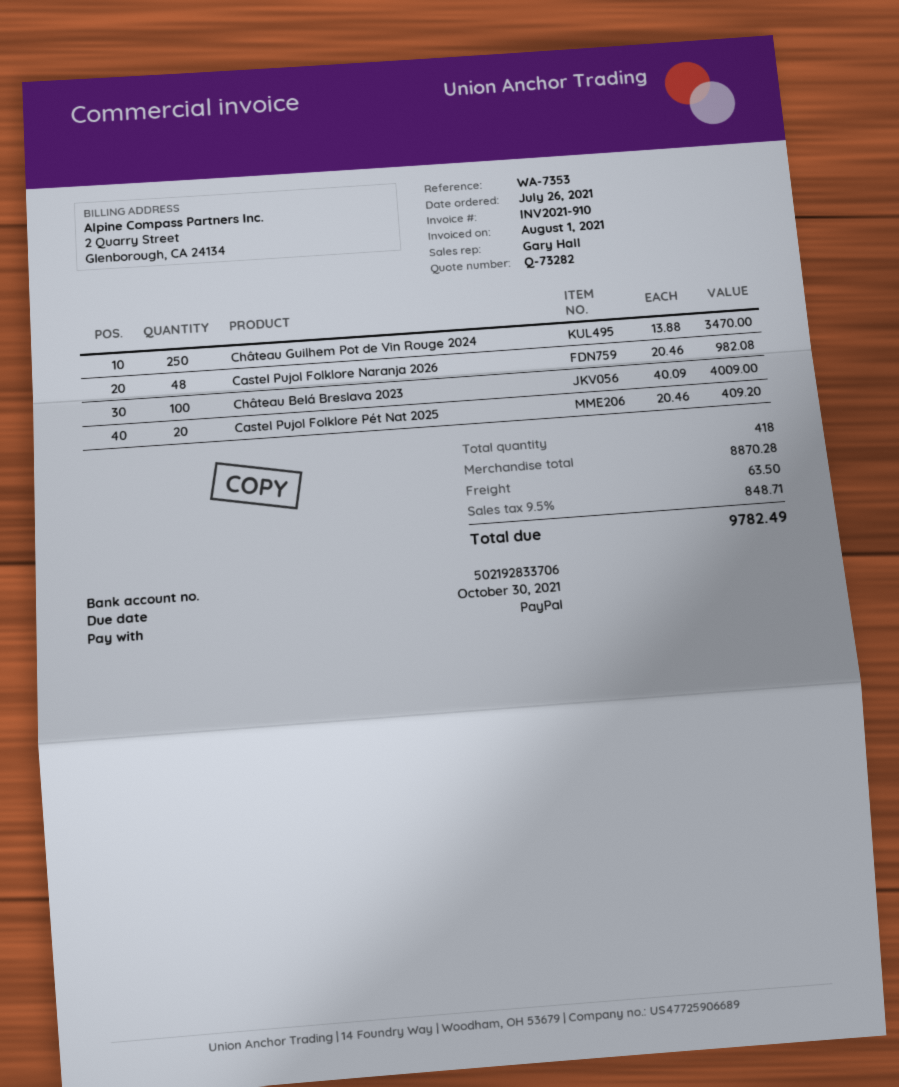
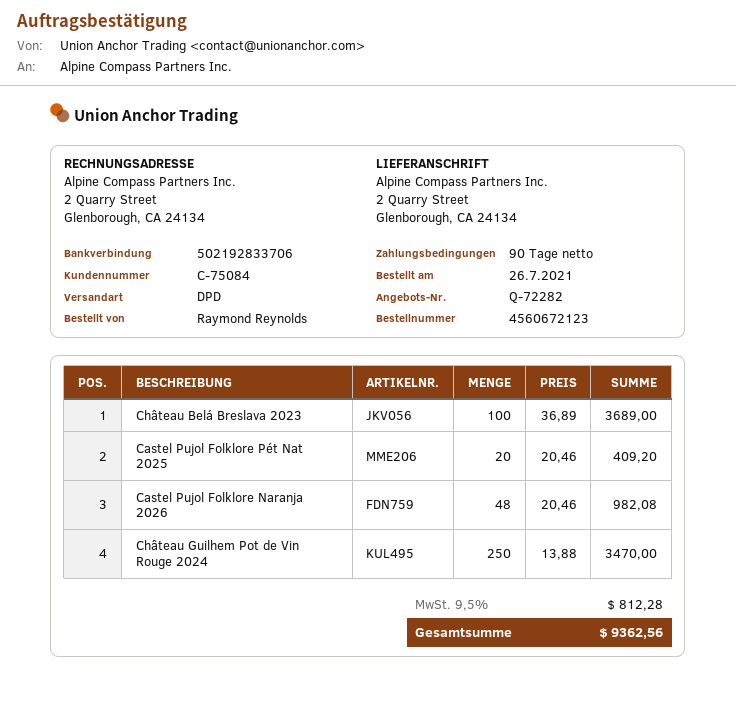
quote number: Q-73282 -> Q-72282
Château Belá Breslava 2023: 100 x 40.09 = 4009.00 -> 100 x 36.89 = 3689.00
shipping: 63.50 -> none
tax: 9.5% = 848.71 -> 9.5% = 812.28
total: 9782.49 -> 9362.56

